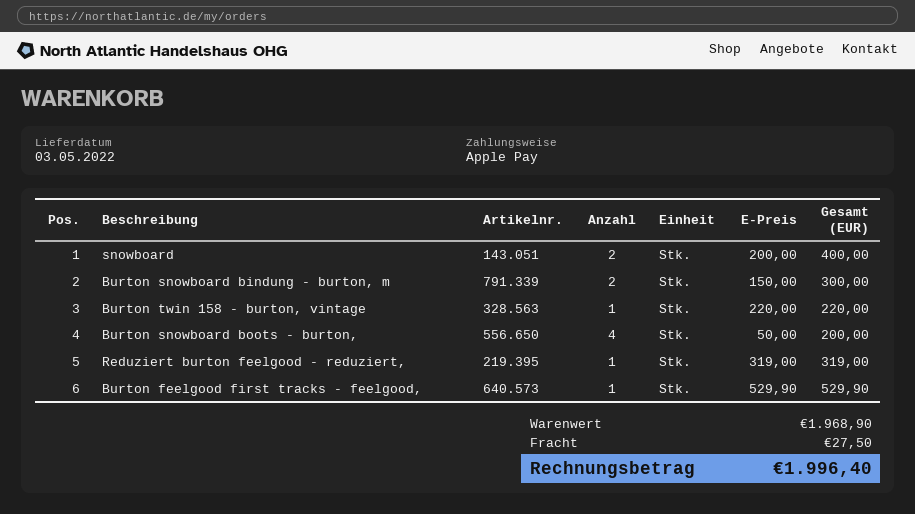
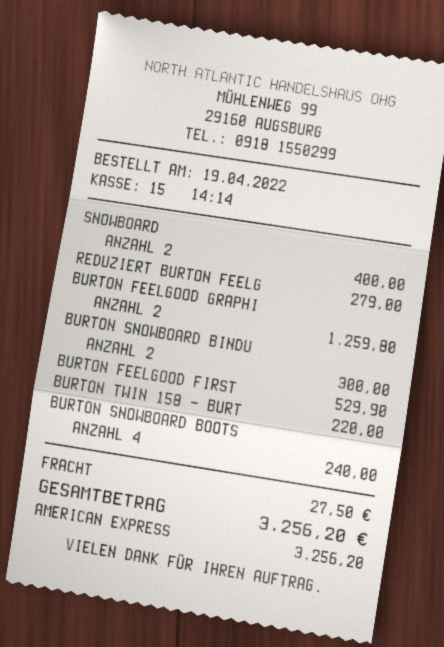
payment method: Apple Pay -> American Express
Burton snowboard boots - burton,: 4 for 200.00 -> 4 for 240.00
Reduziert burton feelgood - reduziert,: 1 for 319.00 -> 1 for 279.00
BURTON FEELGOOD GRAPHI: none -> 2 for 1259.80
total: 1996.40 -> 3256.20

